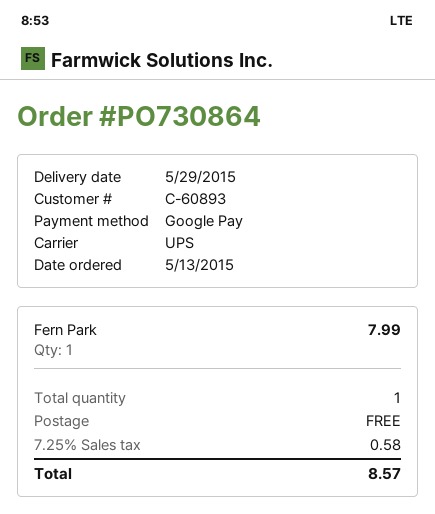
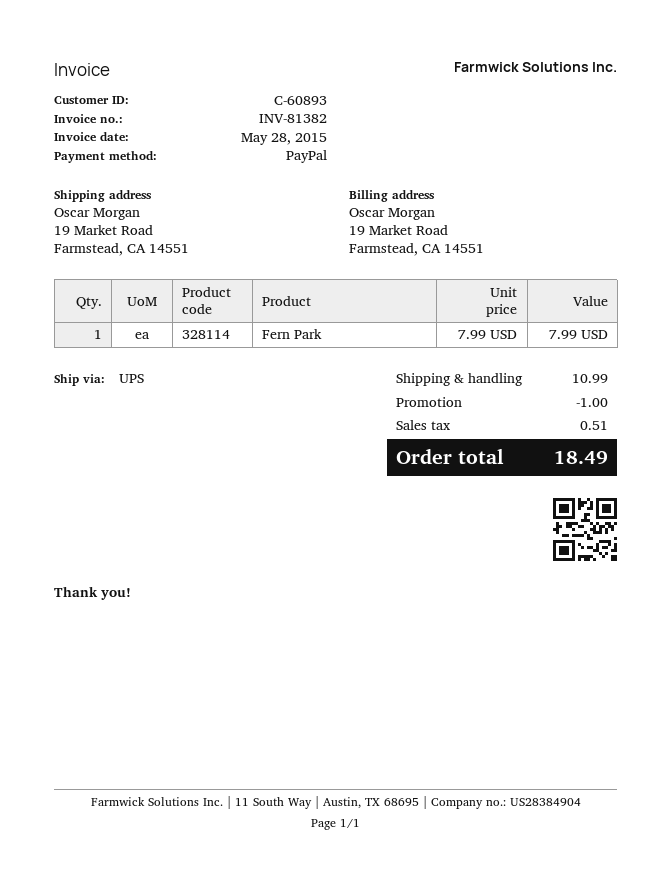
payment method: Google Pay -> PayPal
discount: none -> 1.00
shipping: 0.00 -> 10.99
tax: 0.58 -> 0.51
total: 8.57 -> 18.49

